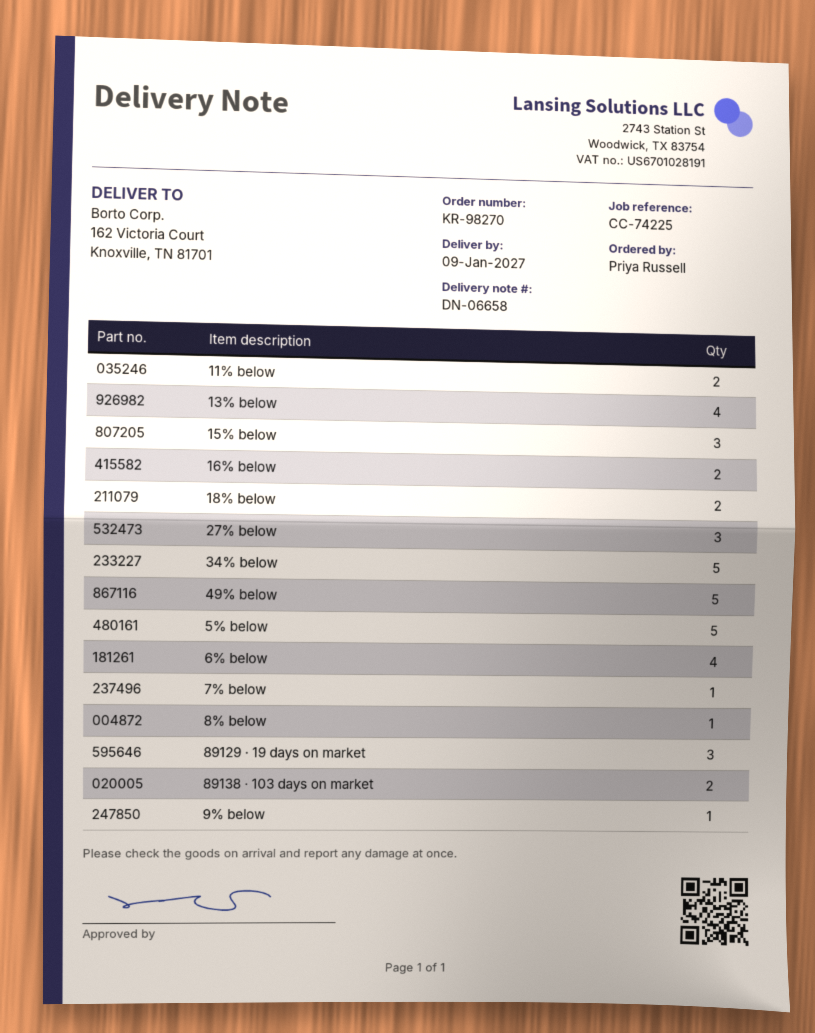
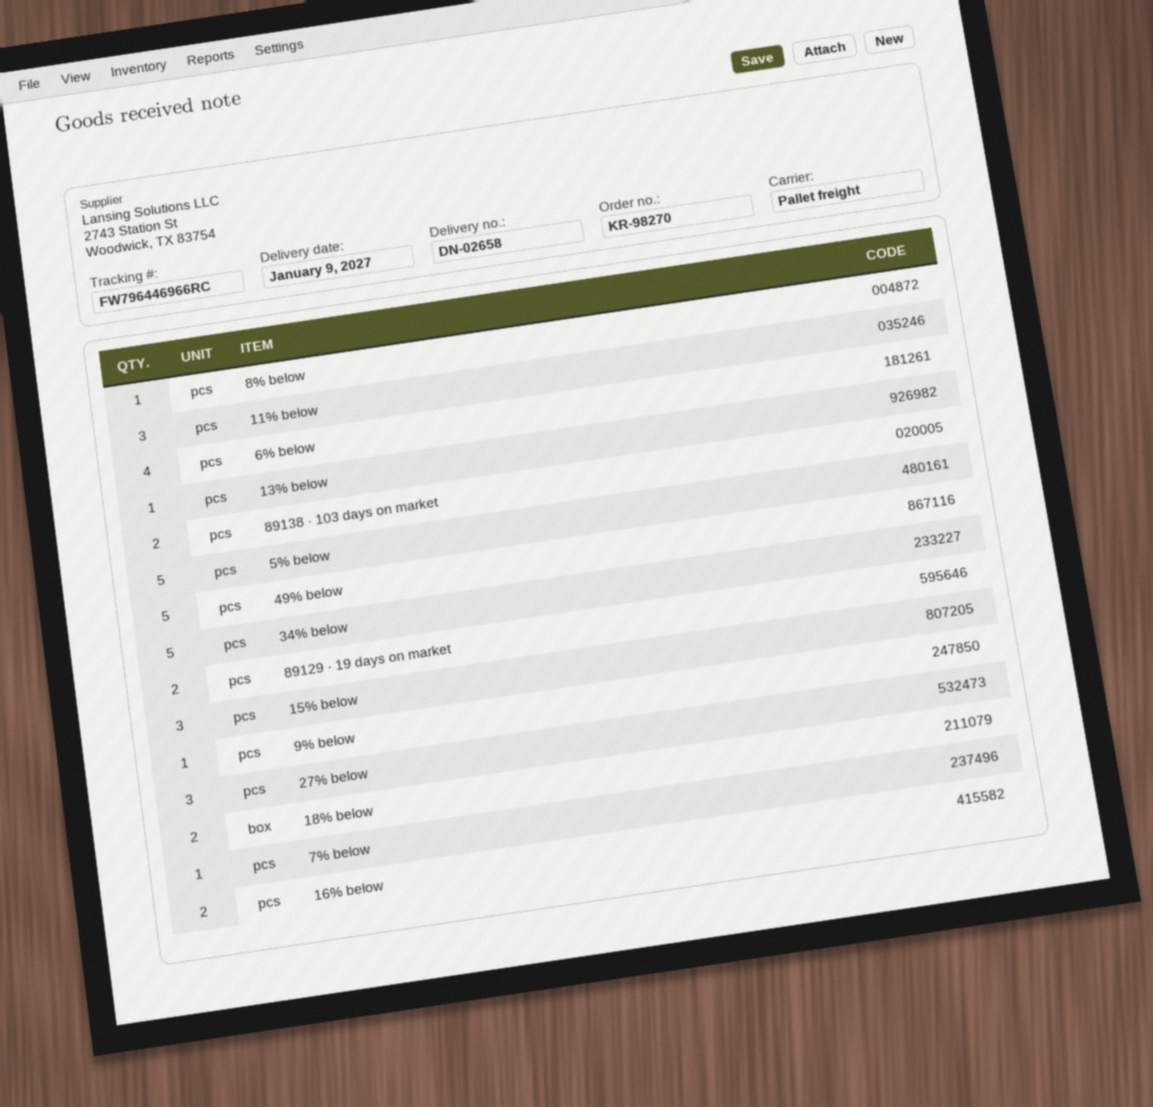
delivery note number: DN-06658 -> DN-02658
11% below: 2 -> 3
13% below: 4 -> 1
89129 · 19 days on market: 3 -> 2

